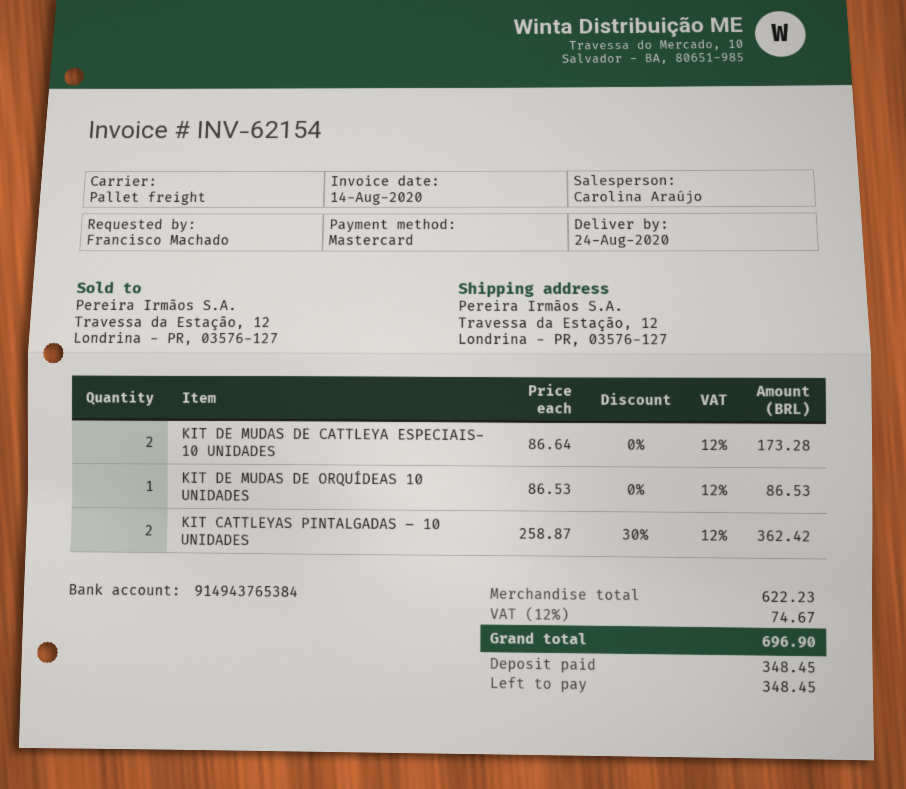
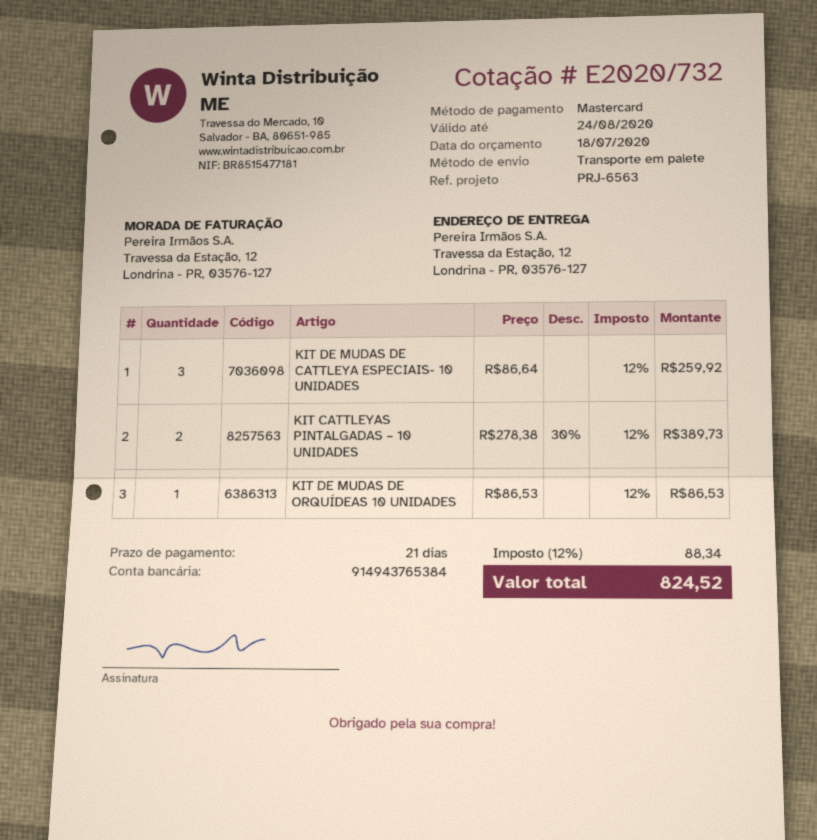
KIT DE MUDAS DE CATTLEYA ESPECIAIS- 10 UNIDADES: 2 x 86.64 = 173.28 -> 3 x 86.64 = 259.92
KIT CATTLEYAS PINTALGADAS – 10 UNIDADES: 2 x 258.87 - 30% = 362.42 -> 2 x 278.38 - 30% = 389.73
tax: 12% = 74.67 -> 12% = 88.34
total: 696.90 -> 824.52

